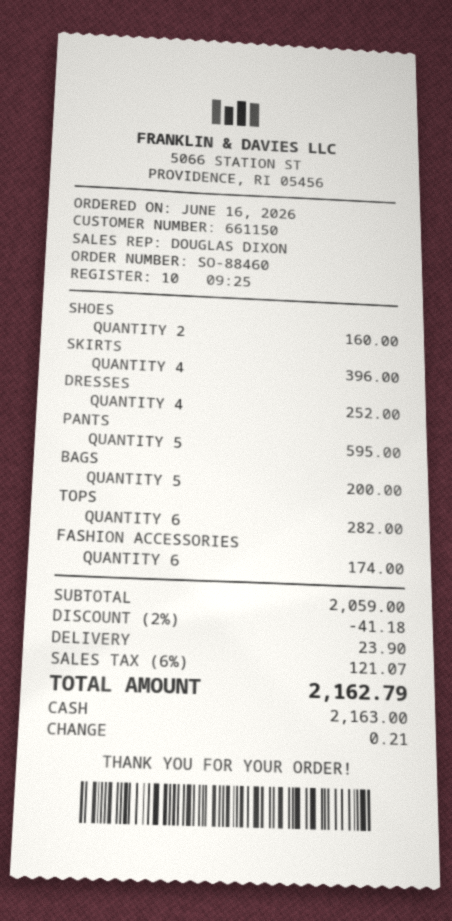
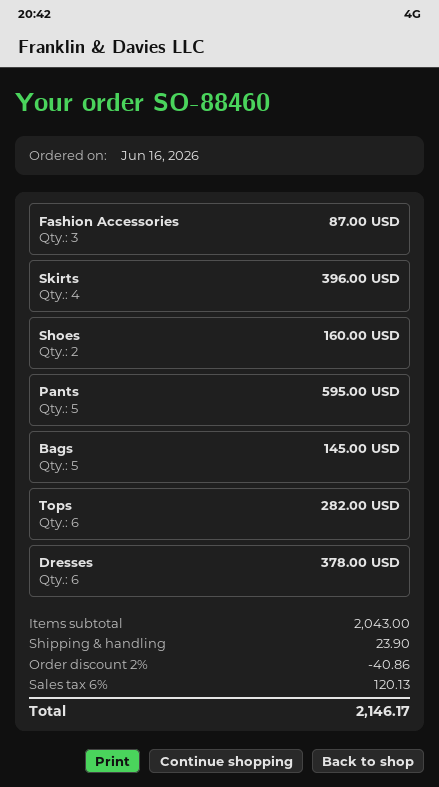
DRESSES: 4 for 252.00 -> 6 for 378.00
BAGS: 5 for 200.00 -> 5 for 145.00
FASHION ACCESSORIES: 6 for 174.00 -> 3 for 87.00
subtotal: 2059.00 -> 2043.00
discount: 2% = 41.18 -> 2% = 40.86
tax: 6% = 121.07 -> 6% = 120.13
total: 2162.79 -> 2146.17

